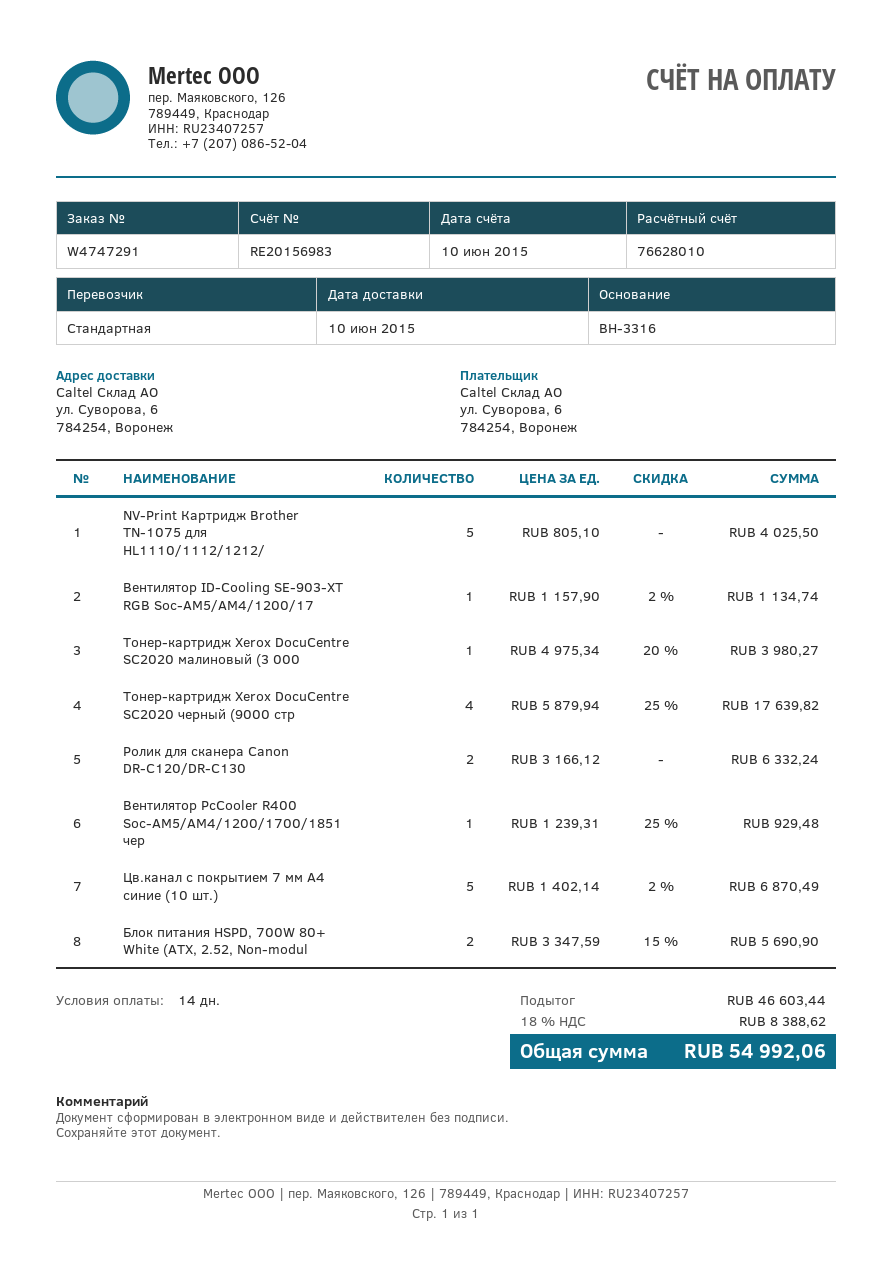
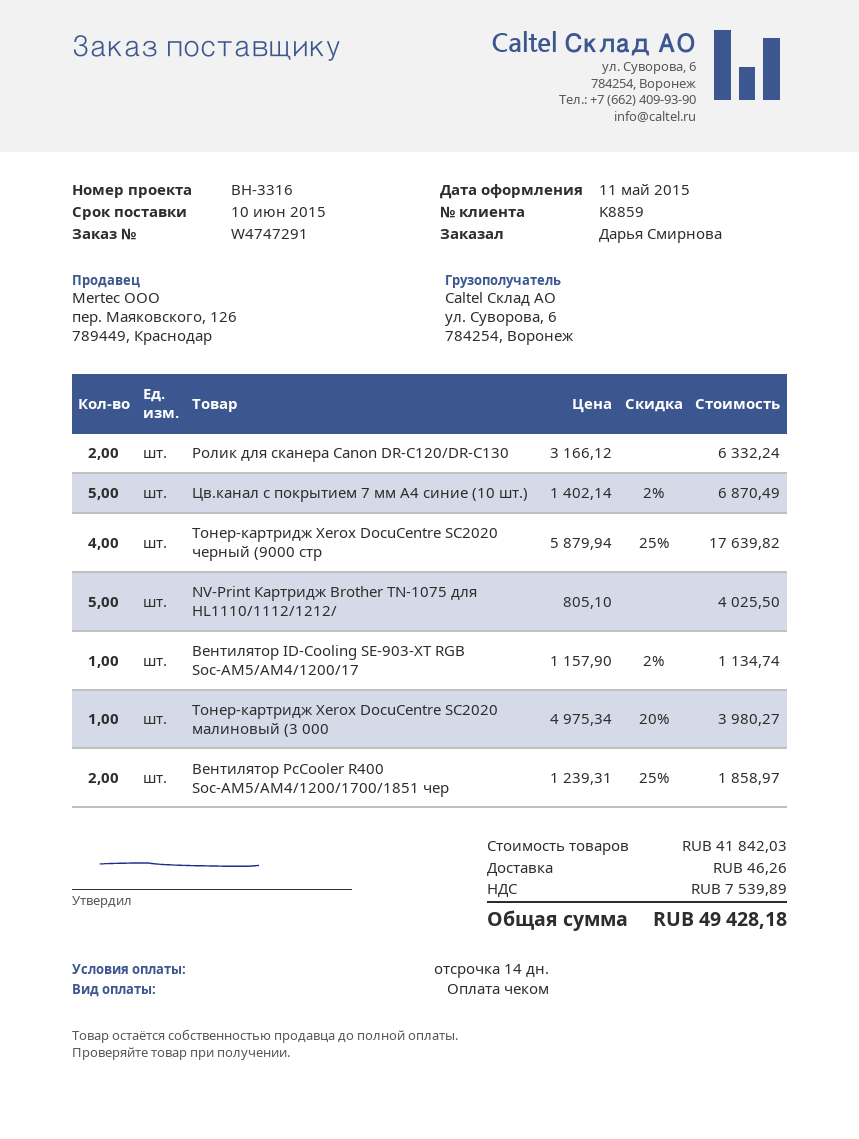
Вентилятор PcCooler R400 Soc-AM5/AM4/1200/1700/1851 чер: 1 x 1239.31 - 25% = 929.48 -> 2 x 1239.31 - 25% = 1858.97
Блок питания HSPD, 700W 80+ White (ATX, 2.52, Non-modul: 2 x 3347.59 - 15% = 5690.90 -> none
subtotal: 46603.44 -> 41842.03
shipping: none -> 46.26
tax: 8388.62 -> 7539.89
total: 54992.06 -> 49428.18

